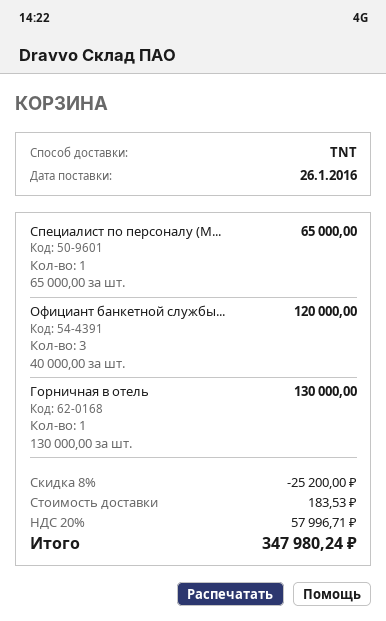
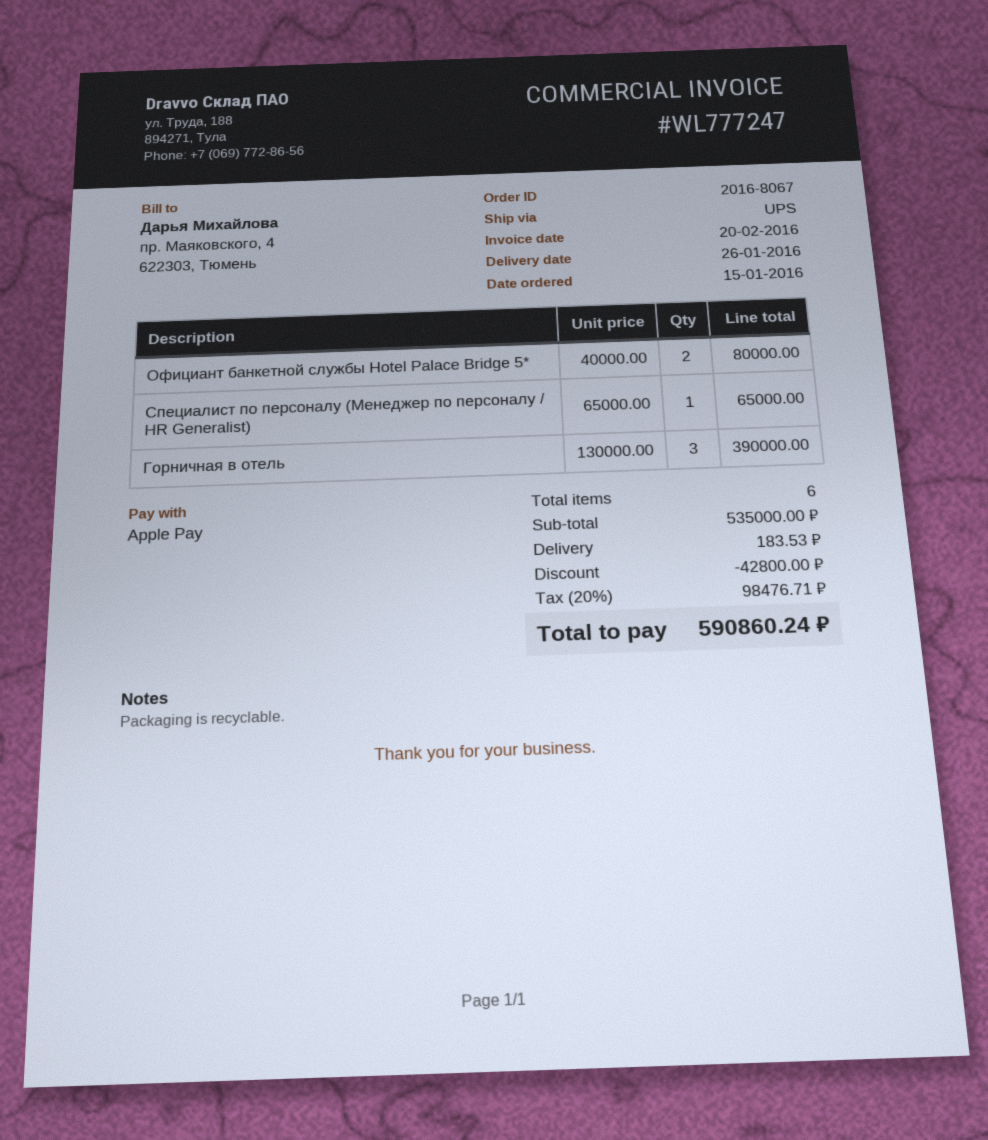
shipping method: TNT -> UPS
Официант банкетной службы...: 3 x 40000.00 = 120000.00 -> 2 x 40000.00 = 80000.00
Горничная в отель: 1 x 130000.00 = 130000.00 -> 3 x 130000.00 = 390000.00
discount: 25200.00 -> 42800.00
tax: 20% = 57996.71 -> 20% = 98476.71
total: 347980.24 -> 590860.24

